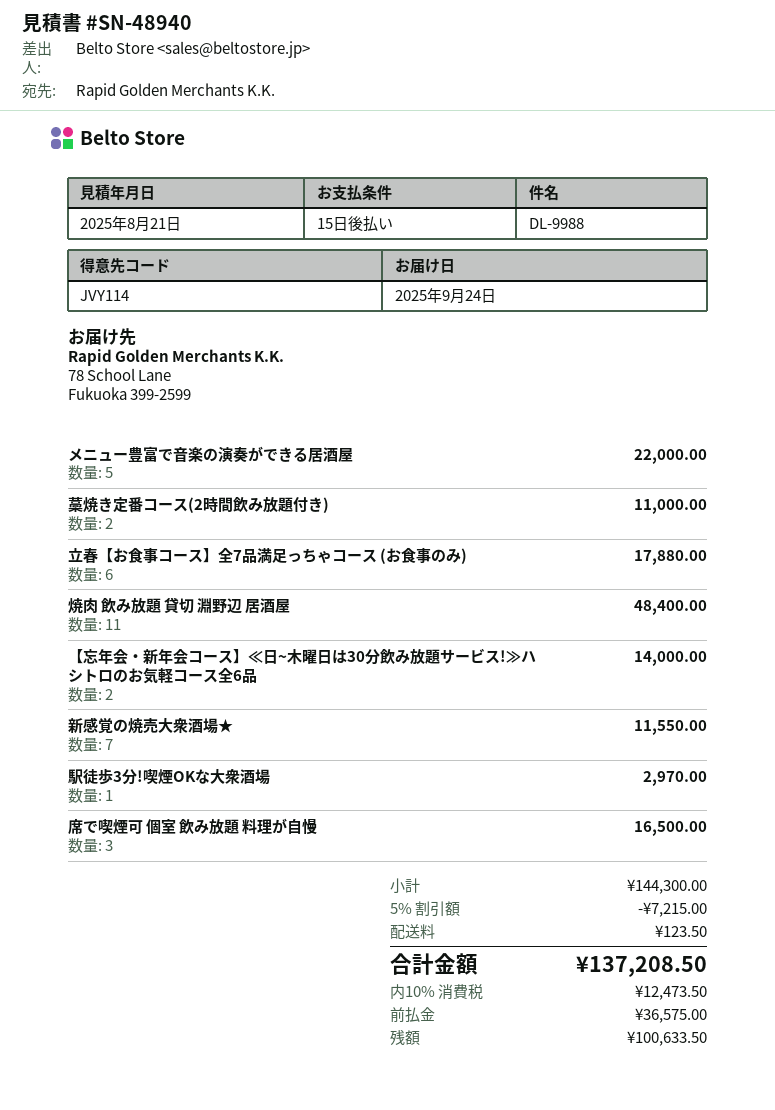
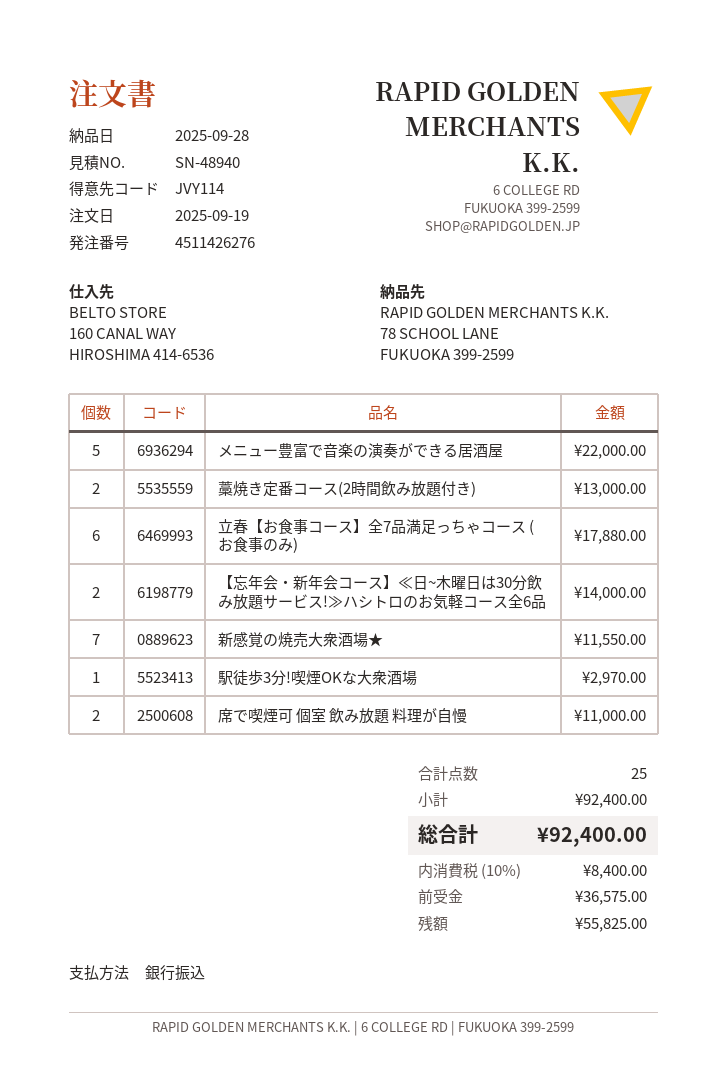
delivery date: 2025-09-24 -> 2025-09-28
藁焼き定番コース(2時間飲み放題付き): 2 for 11000.00 -> 2 for 13000.00
焼肉 飲み放題 貸切 淵野辺 居酒屋: 11 for 48400.00 -> none
席で喫煙可 個室 飲み放題 料理が自慢: 3 for 16500.00 -> 2 for 11000.00
subtotal: 144300.00 -> 92400.00
discount: 5% = 7215.00 -> none
shipping: 123.50 -> none
tax: 10% = 12473.50 -> 10% = 8400.00
total: 137208.50 -> 92400.00
balance: 100633.50 -> 55825.00

